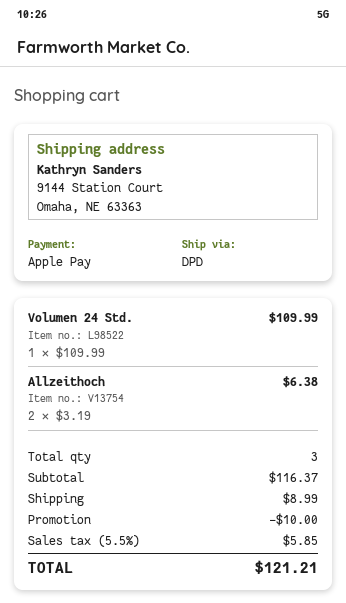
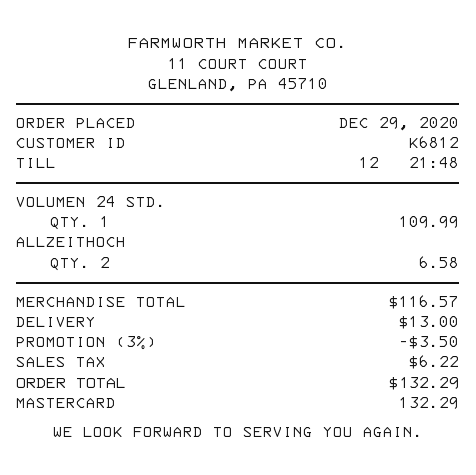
payment method: Apple Pay -> Mastercard
Allzeithoch: 2 for 6.38 -> 2 for 6.58
subtotal: 116.37 -> 116.57
discount: 10.00 -> 3.50
shipping: 8.99 -> 13.00
tax: 5.85 -> 6.22
total: 121.21 -> 132.29

